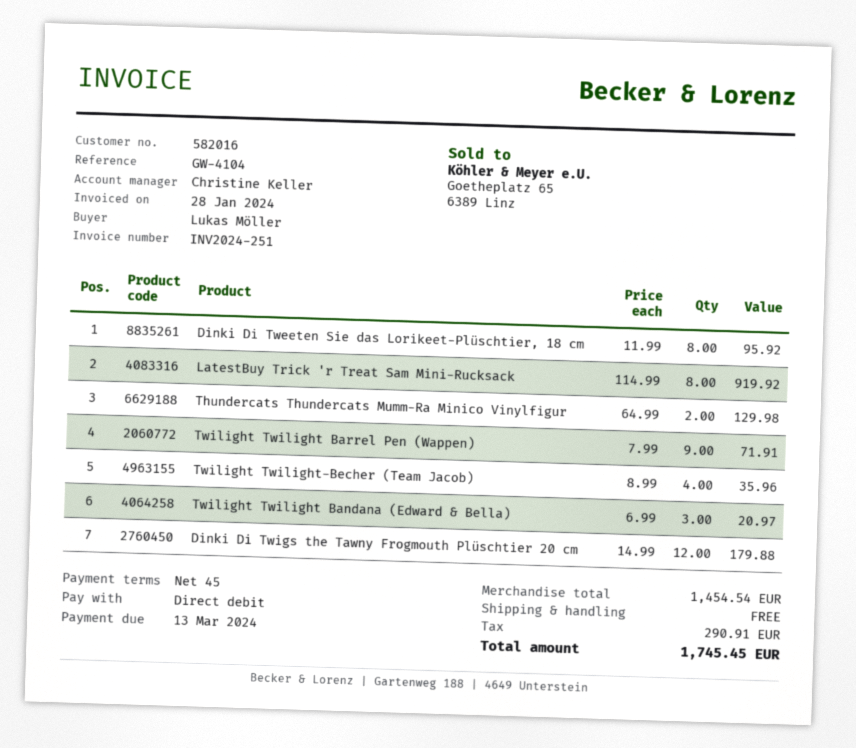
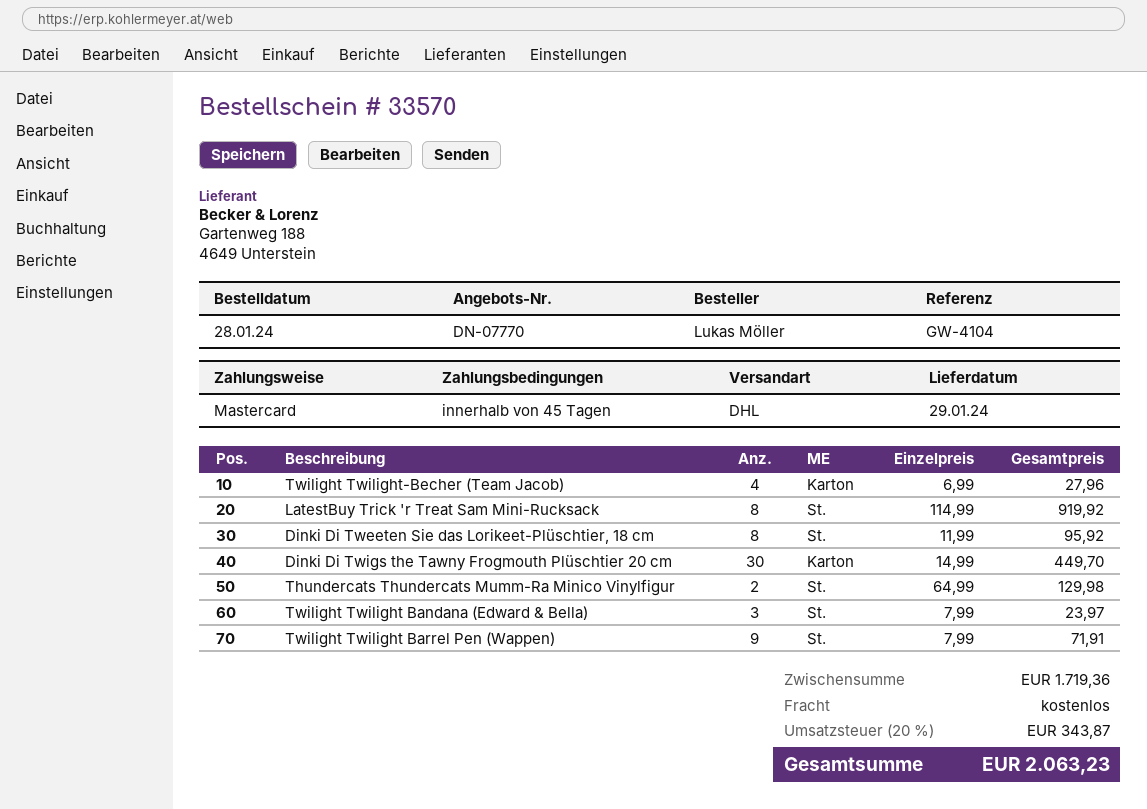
payment method: direct debit -> Mastercard
Twilight Twilight-Becher (Team Jacob): 4 x 8.99 = 35.96 -> 4 x 6.99 = 27.96
Twilight Twilight Bandana (Edward & Bella): 3 x 6.99 = 20.97 -> 3 x 7.99 = 23.97
Dinki Di Twigs the Tawny Frogmouth Plüschtier 20 cm: 12 x 14.99 = 179.88 -> 30 x 14.99 = 449.70
subtotal: 1454.54 -> 1719.36
tax: 290.91 -> 343.87
total: 1745.45 -> 2063.23

